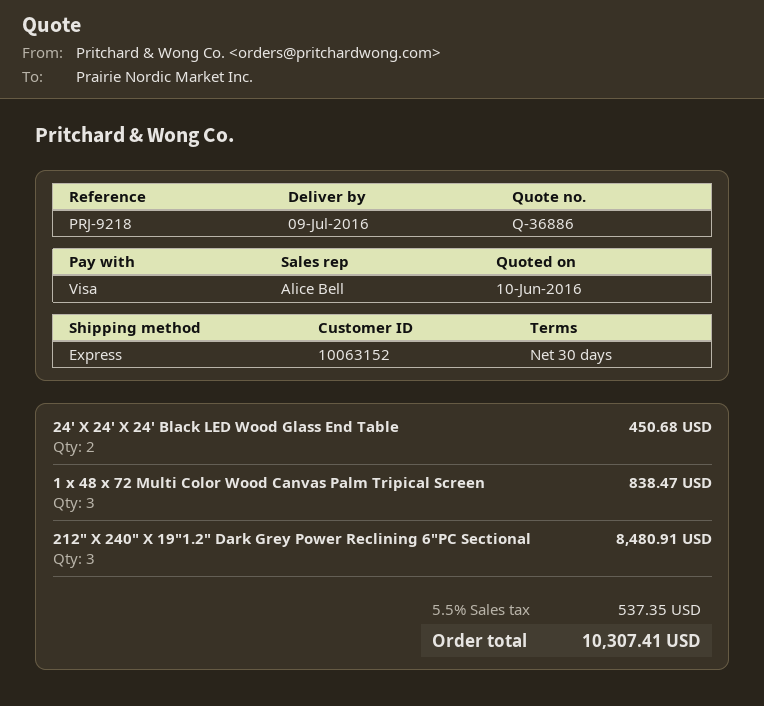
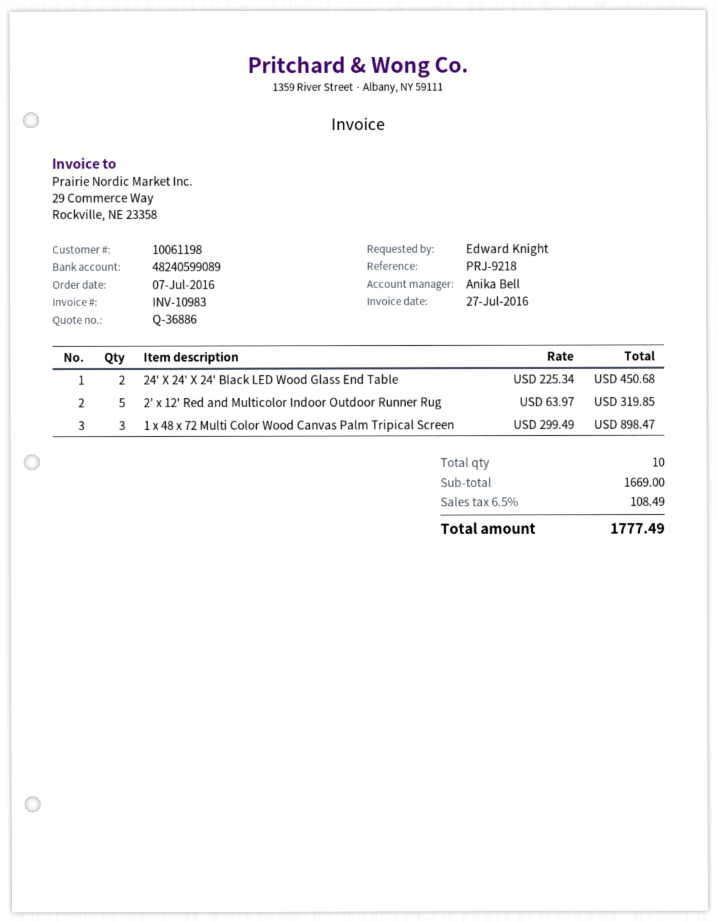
customer number: 10063152 -> 10061198
sales rep: Alice Bell -> Anika Bell
1 x 48 x 72 Multi Color Wood Canvas Palm Tripical Screen: 3 for 838.47 -> 3 for 898.47
212" X 240" X 19"1.2" Dark Grey Power Reclining 6"PC Sectional: 3 for 8480.91 -> none
2’ x 12' Red and Multicolor Indoor Outdoor Runner Rug: none -> 5 for 319.85
tax: 5.5% = 537.35 -> 6.5% = 108.49
total: 10307.41 -> 1777.49

